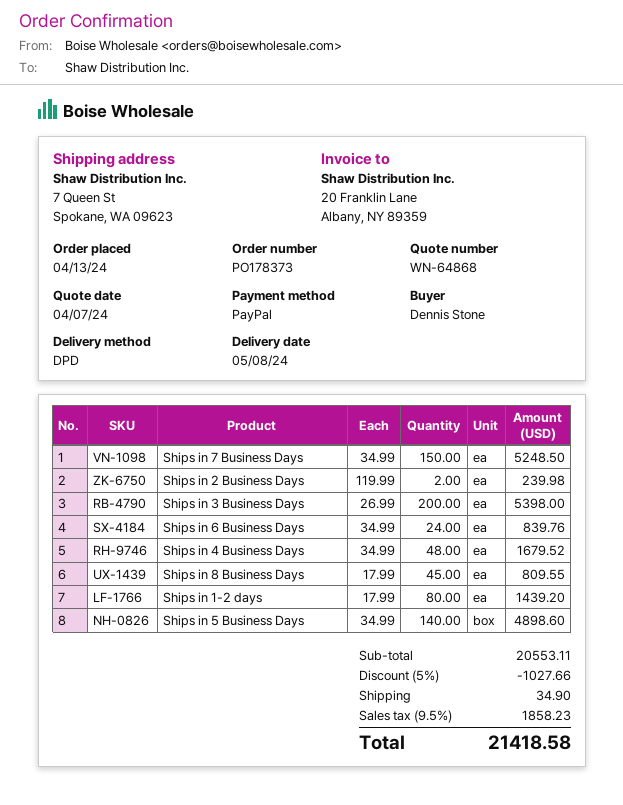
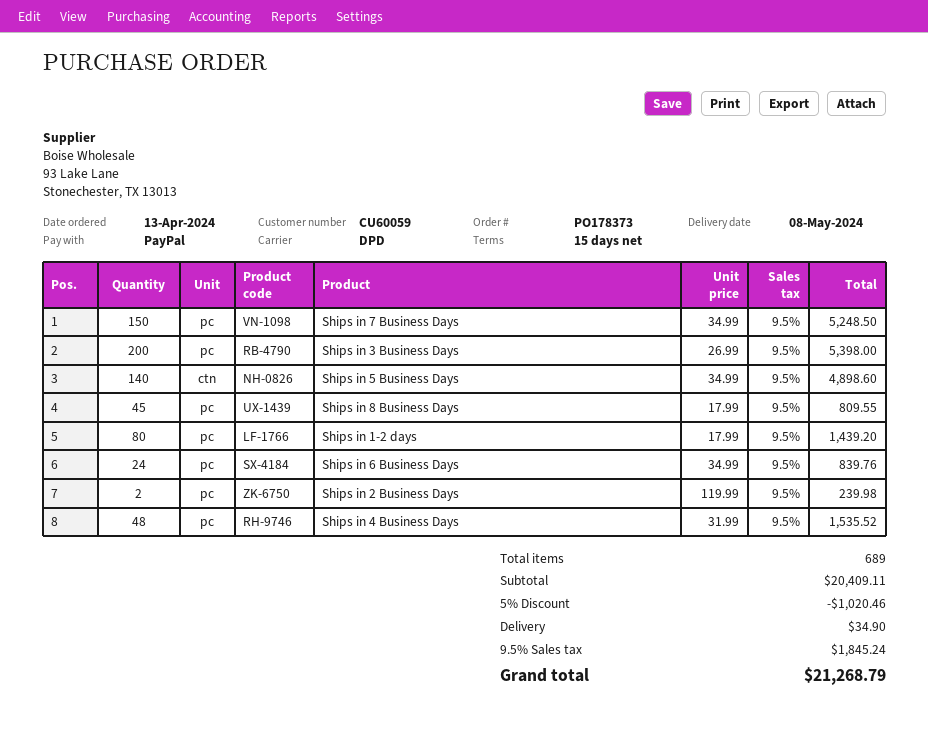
Ships in 4 Business Days: 48 x 34.99 = 1679.52 -> 48 x 31.99 = 1535.52
subtotal: 20553.11 -> 20409.11
discount: 5% = 1027.66 -> 5% = 1020.46
tax: 9.5% = 1858.23 -> 9.5% = 1845.24
total: 21418.58 -> 21268.79

